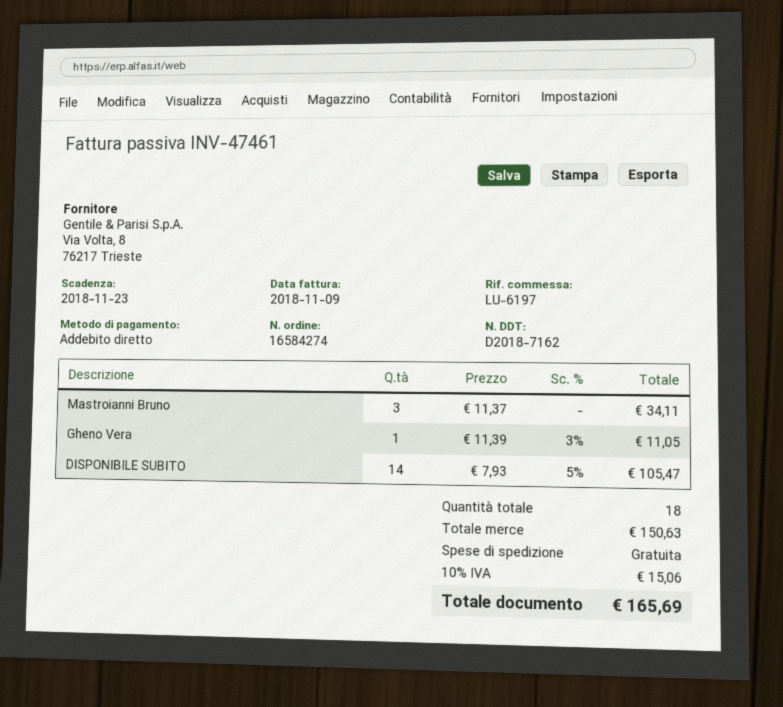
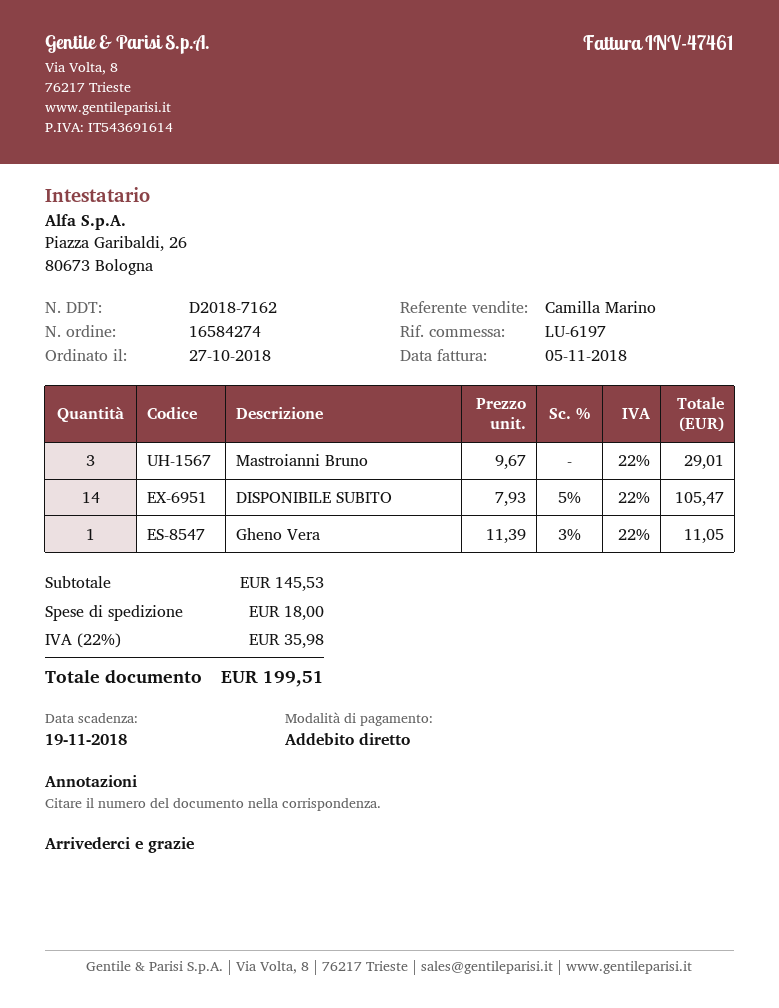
invoice date: 2018-11-09 -> 2018-11-05
due date: 2018-11-23 -> 2018-11-19
Mastroianni Bruno: 3 x 11.37 = 34.11 -> 3 x 9.67 = 29.01
subtotal: 150.63 -> 145.53
shipping: 0.00 -> 18.00
tax: 10% = 15.06 -> 22% = 35.98
total: 165.69 -> 199.51

